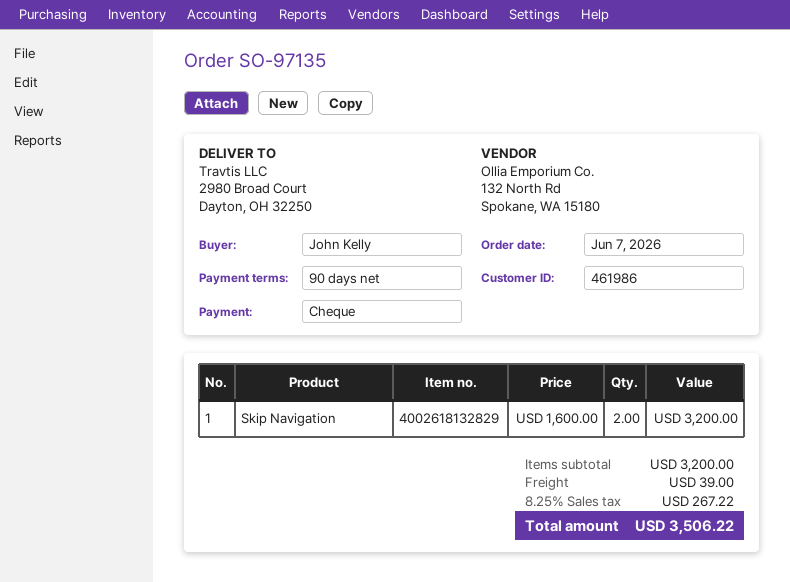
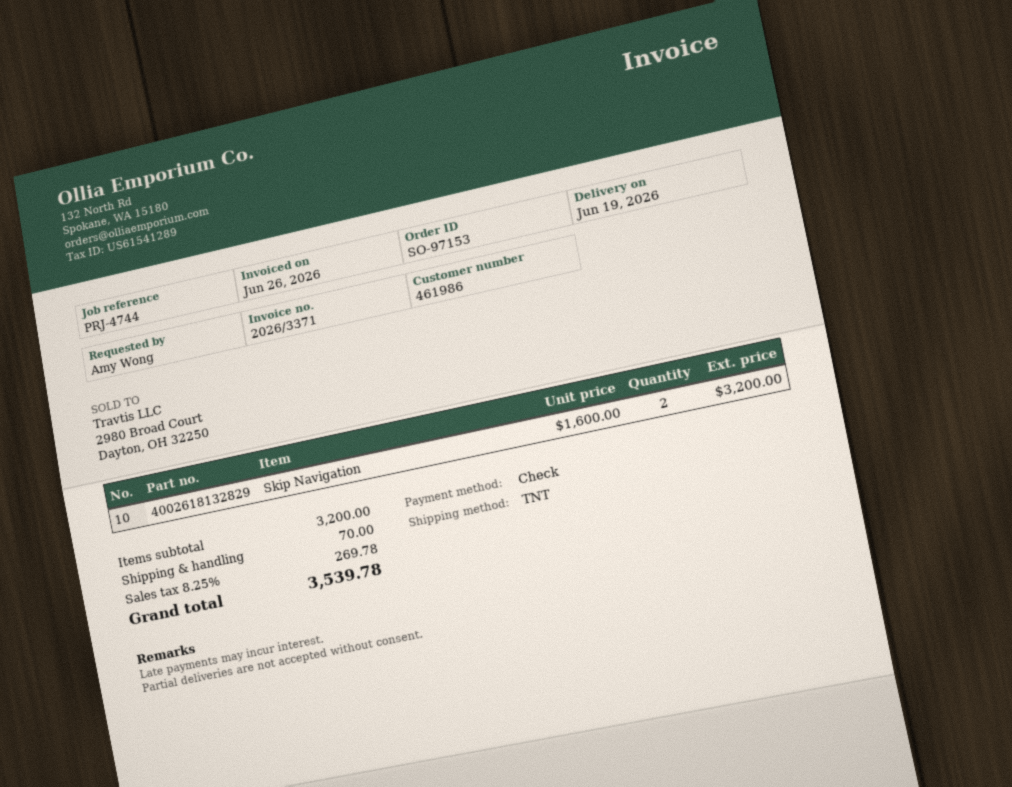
order number: SO-97135 -> SO-97153
ordered by: John Kelly -> Amy Wong
shipping: 39.00 -> 70.00
tax: 8.25% = 267.22 -> 8.25% = 269.78
total: 3506.22 -> 3539.78

